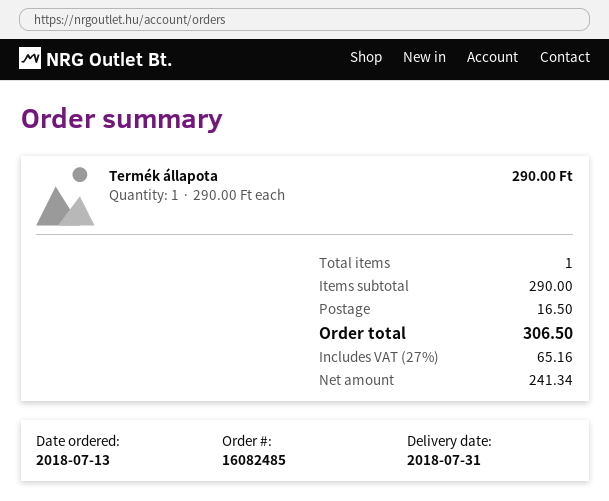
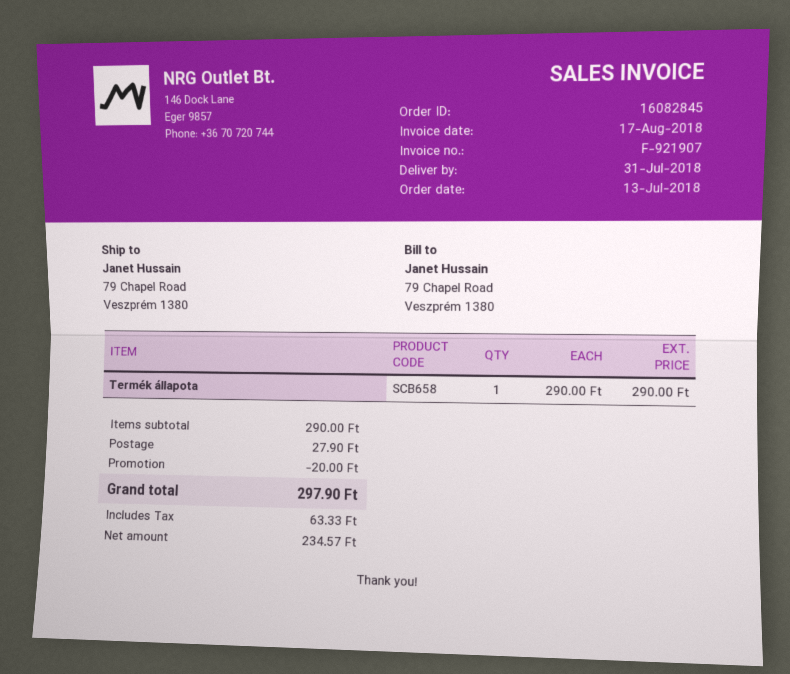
order number: 16082485 -> 16082845
discount: none -> 20.00
shipping: 16.50 -> 27.90
net: 241.34 -> 234.57
tax: 65.16 -> 63.33
total: 306.50 -> 297.90

